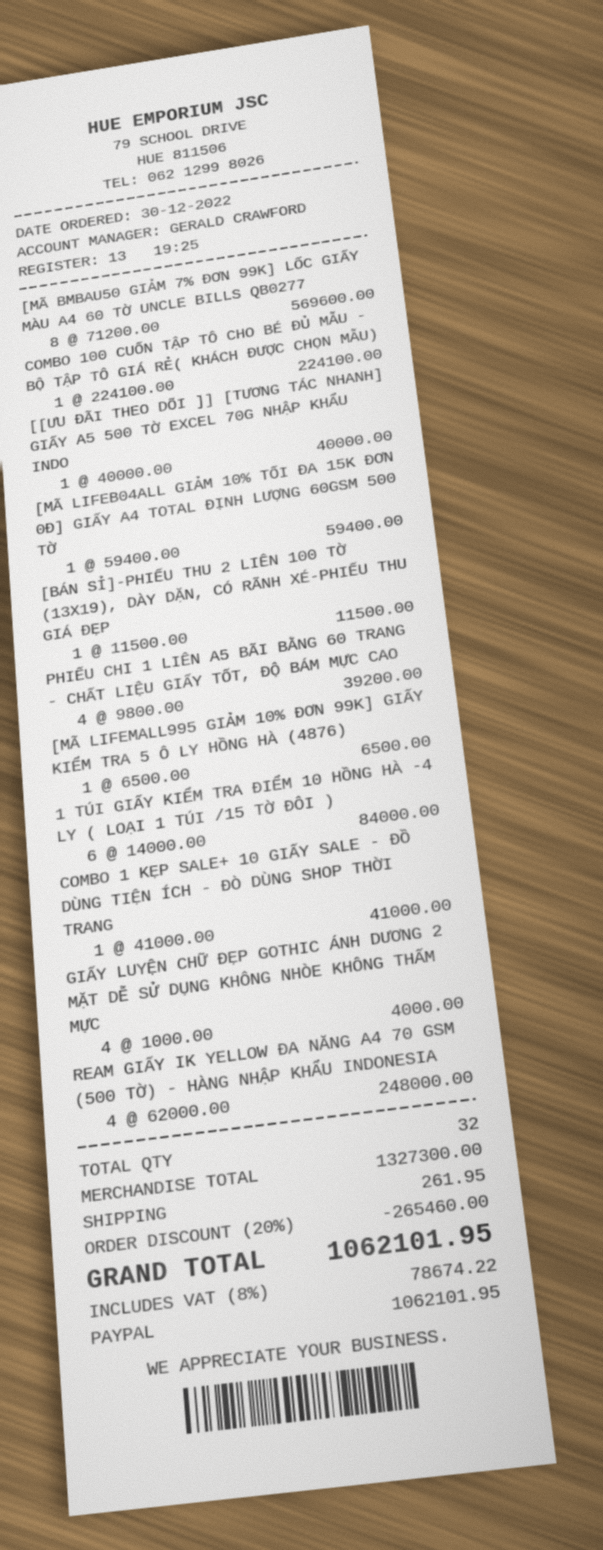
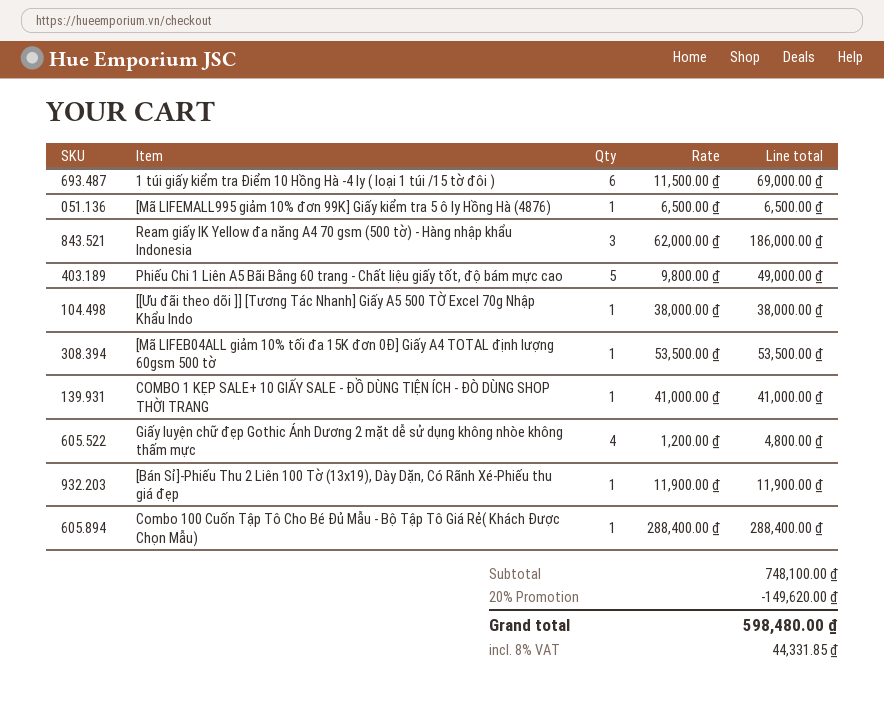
[MÃ BMBAU50 GIẢM 7% ĐƠN 99K] LỐC GIẤY MÀU A4 60 TỜ UNCLE BILLS QB0277: 8 x 71200.00 = 569600.00 -> none
COMBO 100 CUỐN TẬP TÔ CHO BÉ ĐỦ MẪU - BỘ TẬP TÔ GIÁ RẺ( KHÁCH ĐƯỢC CHỌN MẪU): 1 x 224100.00 = 224100.00 -> 1 x 288400.00 = 288400.00
[[ƯU ĐÃI THEO DÕI ]] [TƯƠNG TÁC NHANH] GIẤY A5 500 TỜ EXCEL 70G NHẬP KHẨU INDO: 1 x 40000.00 = 40000.00 -> 1 x 38000.00 = 38000.00
[MÃ LIFEB04ALL GIẢM 10% TỐI ĐA 15K ĐƠN 0Đ] GIẤY A4 TOTAL ĐỊNH LƯỢNG 60GSM 500 TỜ: 1 x 59400.00 = 59400.00 -> 1 x 53500.00 = 53500.00
[BÁN SỈ]-PHIẾU THU 2 LIÊN 100 TỜ (13X19), DÀY DẶN, CÓ RÃNH XÉ-PHIẾU THU GIÁ ĐẸP: 1 x 11500.00 = 11500.00 -> 1 x 11900.00 = 11900.00
PHIẾU CHI 1 LIÊN A5 BÃI BẰNG 60 TRANG - CHẤT LIỆU GIẤY TỐT, ĐỘ BÁM MỰC CAO: 4 x 9800.00 = 39200.00 -> 5 x 9800.00 = 49000.00
1 TÚI GIẤY KIỂM TRA ĐIỂM 10 HỒNG HÀ -4 LY ( LOẠI 1 TÚI /15 TỜ ĐÔI ): 6 x 14000.00 = 84000.00 -> 6 x 11500.00 = 69000.00
GIẤY LUYỆN CHỮ ĐẸP GOTHIC ÁNH DƯƠNG 2 MẶT DỄ SỬ DỤNG KHÔNG NHÒE KHÔNG THẤM MỰC: 4 x 1000.00 = 4000.00 -> 4 x 1200.00 = 4800.00
REAM GIẤY IK YELLOW ĐA NĂNG A4 70 GSM (500 TỜ) - HÀNG NHẬP KHẨU INDONESIA: 4 x 62000.00 = 248000.00 -> 3 x 62000.00 = 186000.00
subtotal: 1327300.00 -> 748100.00
discount: 20% = 265460.00 -> 20% = 149620.00
shipping: 261.95 -> none
tax: 8% = 78674.22 -> 8% = 44331.85
total: 1062101.95 -> 598480.00

